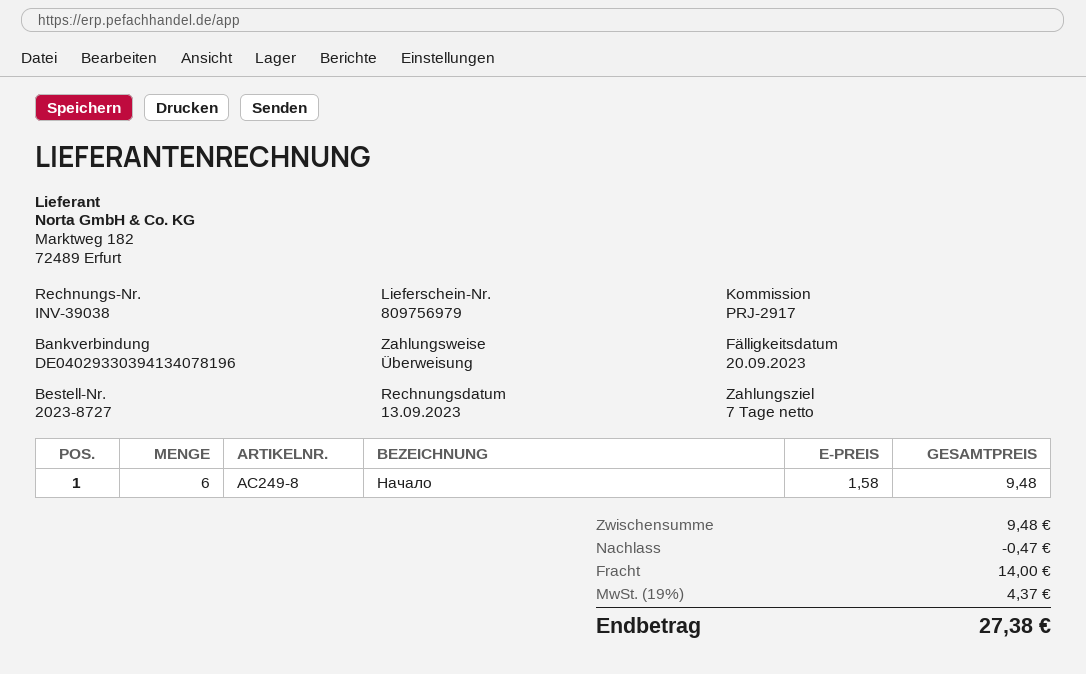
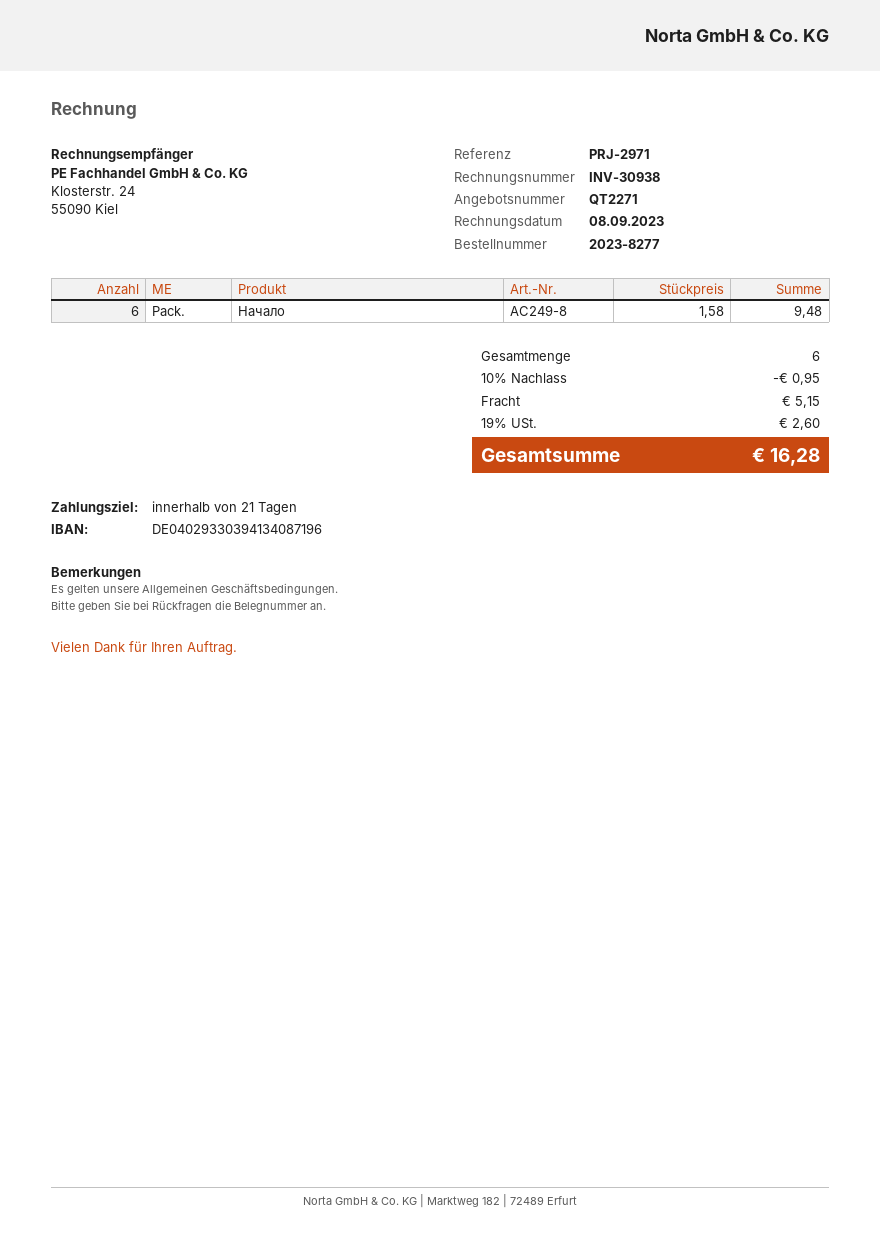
order number: 2023-8727 -> 2023-8277
invoice number: INV-39038 -> INV-30938
invoice date: 2023-09-13 -> 2023-09-08
payment terms: 7 days -> 21 days
reference: PRJ-2917 -> PRJ-2971
bank account: DE04029330394134078196 -> DE04029330394134087196
discount: 0.47 -> 0.95
shipping: 14.00 -> 5.15
tax: 19% = 4.37 -> 19% = 2.60
total: 27.38 -> 16.28

